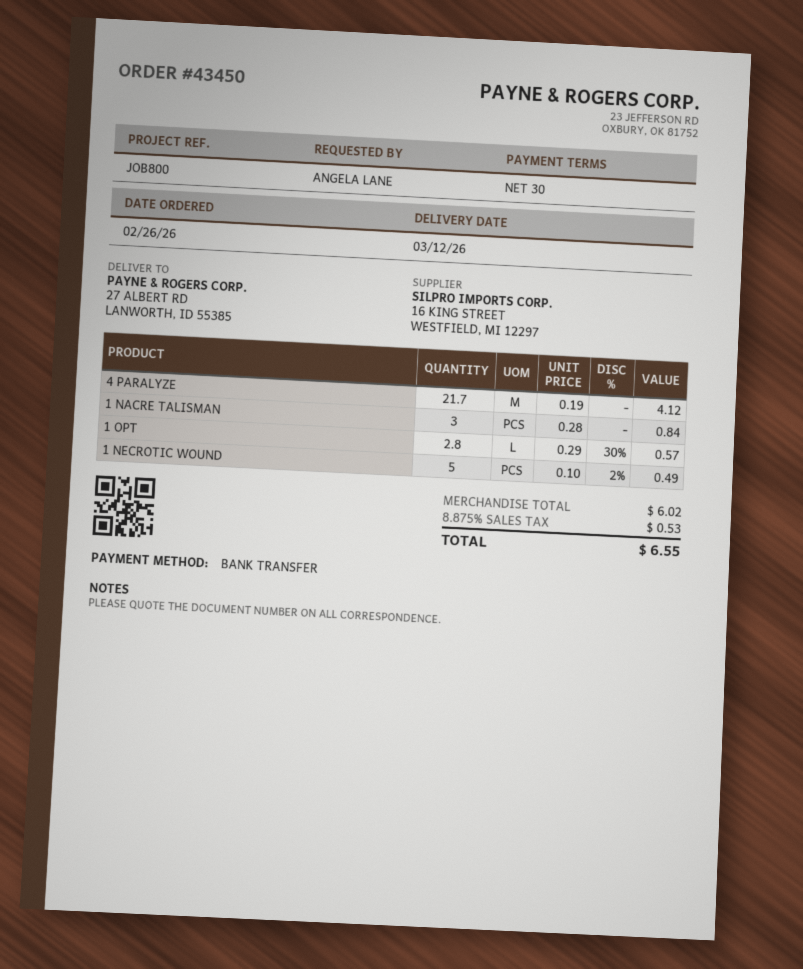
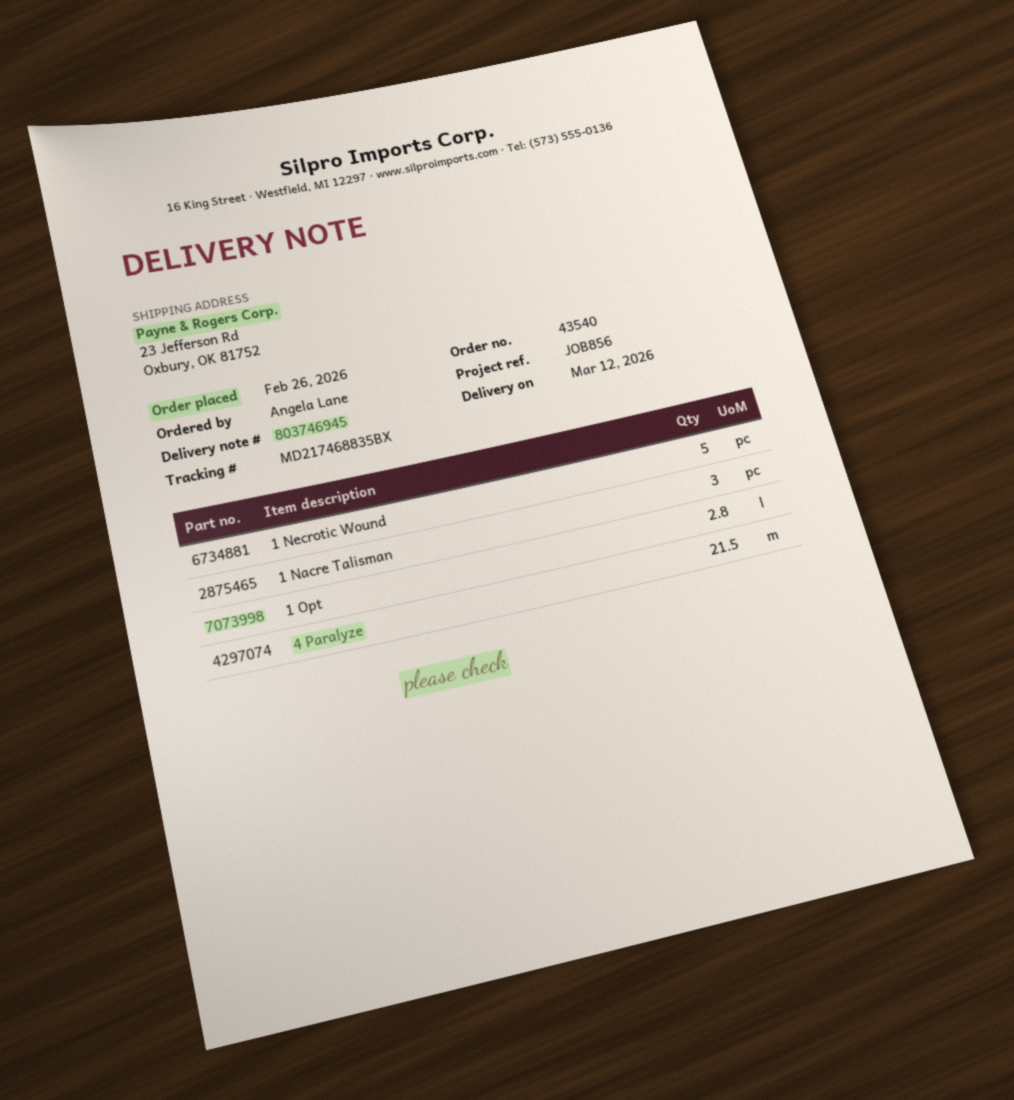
order number: 43450 -> 43540
reference: JOB800 -> JOB856
ship to: 27 ALBERT RD, LANWORTH, ID 55385 -> 23 Jefferson Rd, Oxbury, OK 81752
4 PARALYZE: 21.7 -> 21.5

